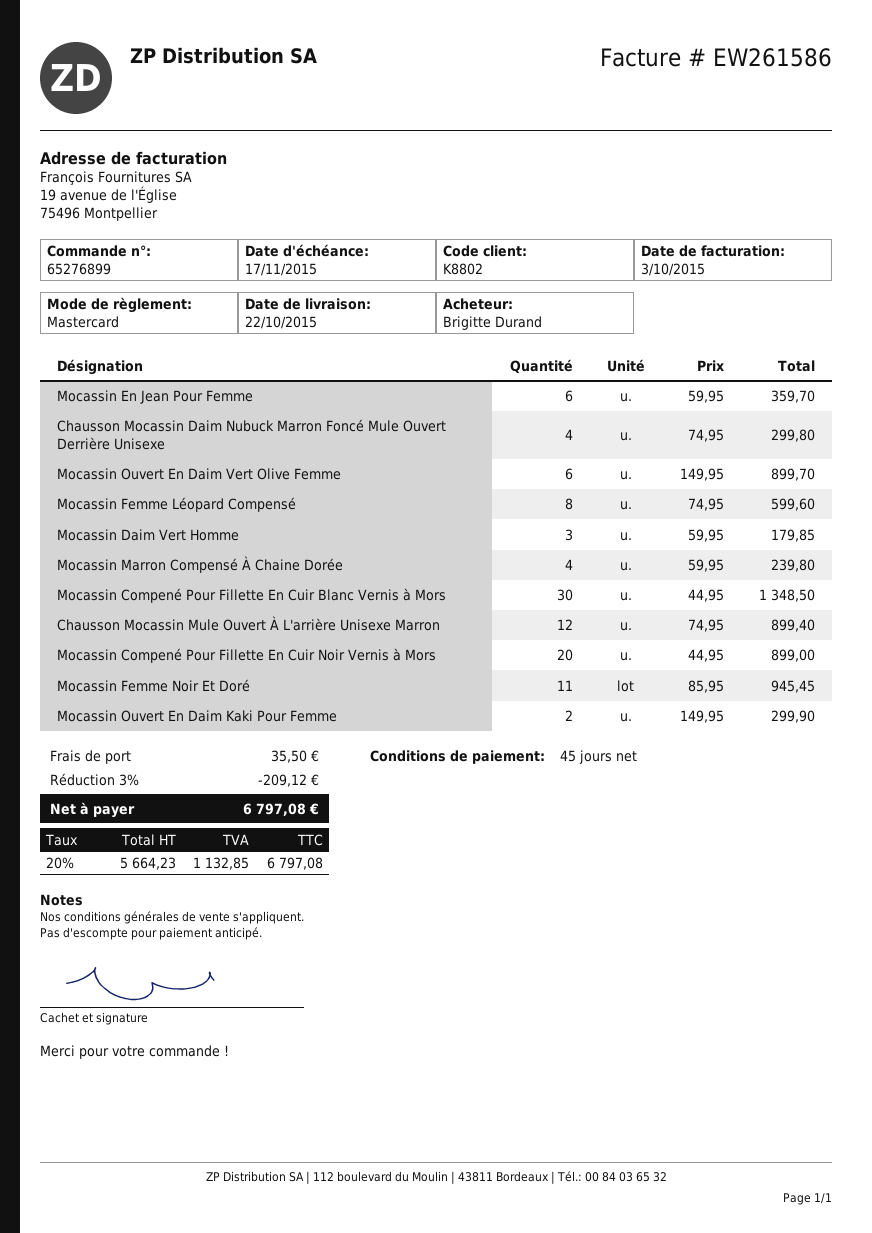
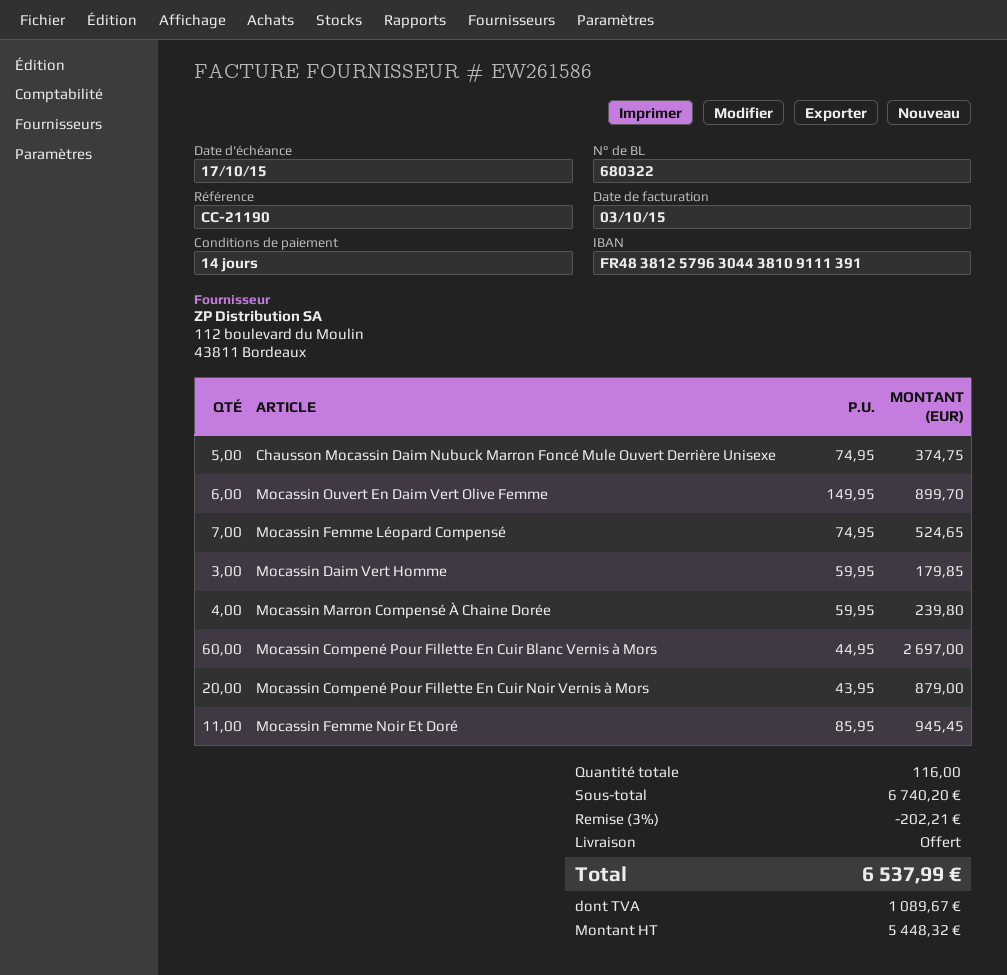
payment terms: 45 days -> 14 days
due date: 2015-11-17 -> 2015-10-17
Mocassin En Jean Pour Femme: 6 x 59.95 = 359.70 -> none
Chausson Mocassin Daim Nubuck Marron Foncé Mule Ouvert Derrière Unisexe: 4 x 74.95 = 299.80 -> 5 x 74.95 = 374.75
Mocassin Femme Léopard Compensé: 8 x 74.95 = 599.60 -> 7 x 74.95 = 524.65
Mocassin Compené Pour Fillette En Cuir Blanc Vernis à Mors: 30 x 44.95 = 1348.50 -> 60 x 44.95 = 2697.00
Chausson Mocassin Mule Ouvert À L'arrière Unisexe Marron: 12 x 74.95 = 899.40 -> none
Mocassin Compené Pour Fillette En Cuir Noir Vernis à Mors: 20 x 44.95 = 899.00 -> 20 x 43.95 = 879.00
Mocassin Ouvert En Daim Kaki Pour Femme: 2 x 149.95 = 299.90 -> none
discount: 3% = 209.12 -> 3% = 202.21
shipping: 35.50 -> 0.00
net: 5664.23 -> 5448.32
tax: 1132.85 -> 1089.67
total: 6797.08 -> 6537.99

